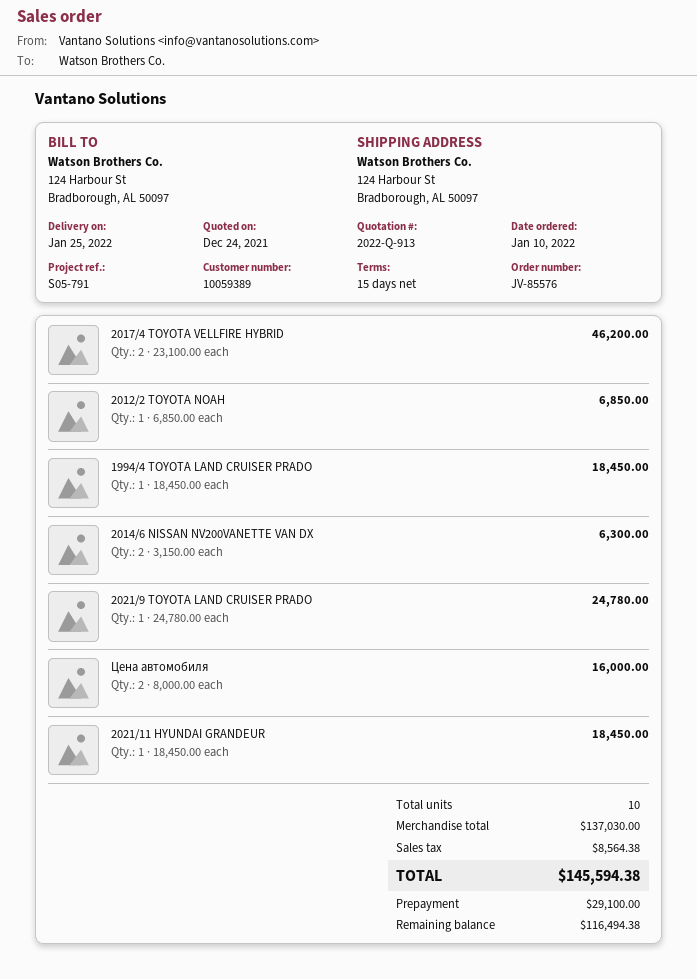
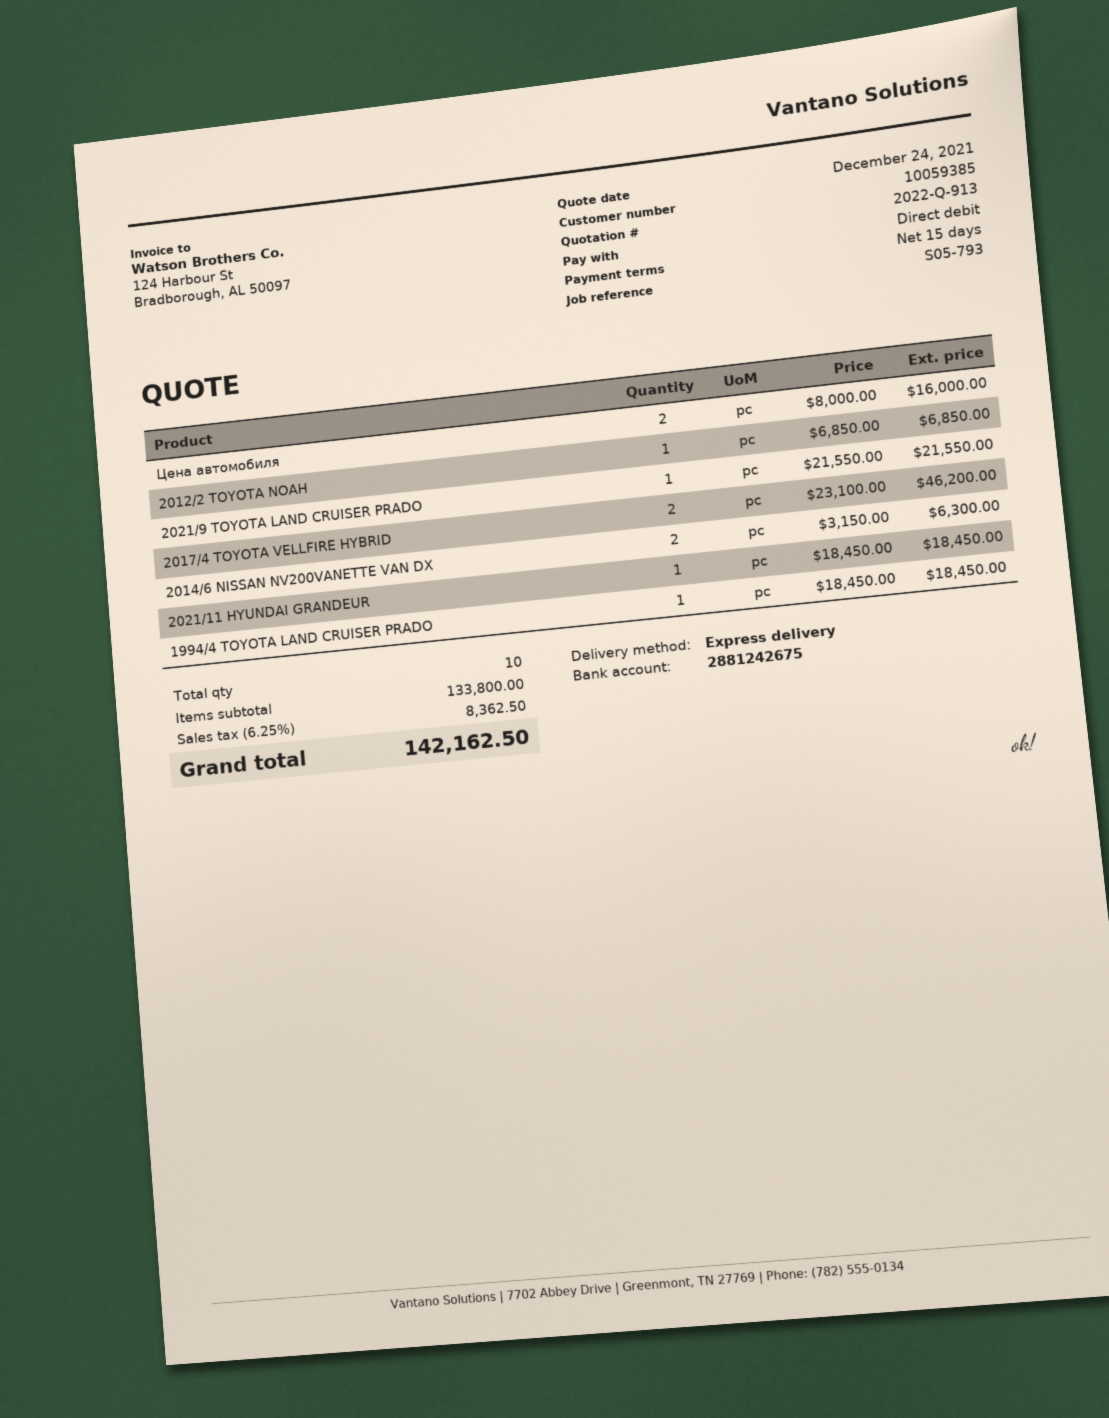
customer number: 10059389 -> 10059385
reference: S05-791 -> S05-793
2021/9 TOYOTA LAND CRUISER PRADO: 1 x 24780.00 = 24780.00 -> 1 x 21550.00 = 21550.00
subtotal: 137030.00 -> 133800.00
tax: 8564.38 -> 8362.50
total: 145594.38 -> 142162.50

